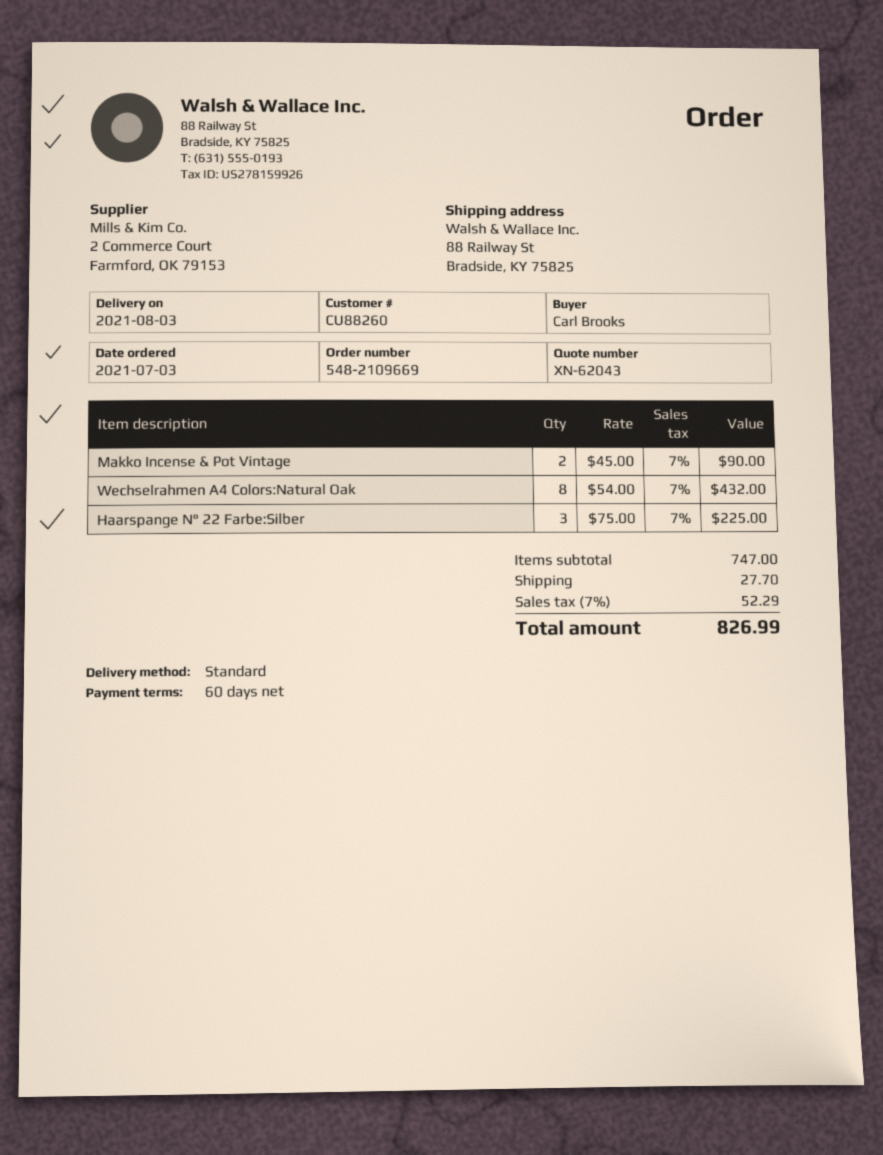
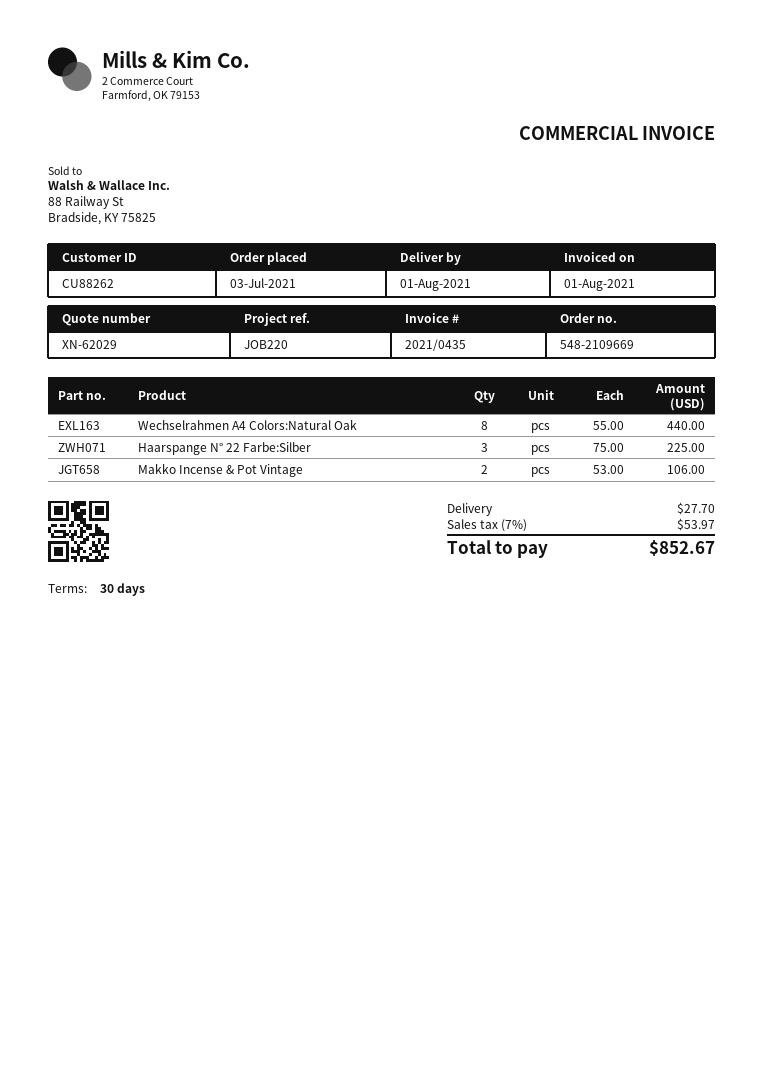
quote number: XN-62043 -> XN-62029
delivery date: 2021-08-03 -> 2021-08-01
payment terms: 60 days -> 30 days
customer number: CU88260 -> CU88262
Makko Incense & Pot Vintage: 2 x 45.00 = 90.00 -> 2 x 53.00 = 106.00
Wechselrahmen A4 Colors:Natural Oak: 8 x 54.00 = 432.00 -> 8 x 55.00 = 440.00
tax: 7% = 52.29 -> 7% = 53.97
total: 826.99 -> 852.67

